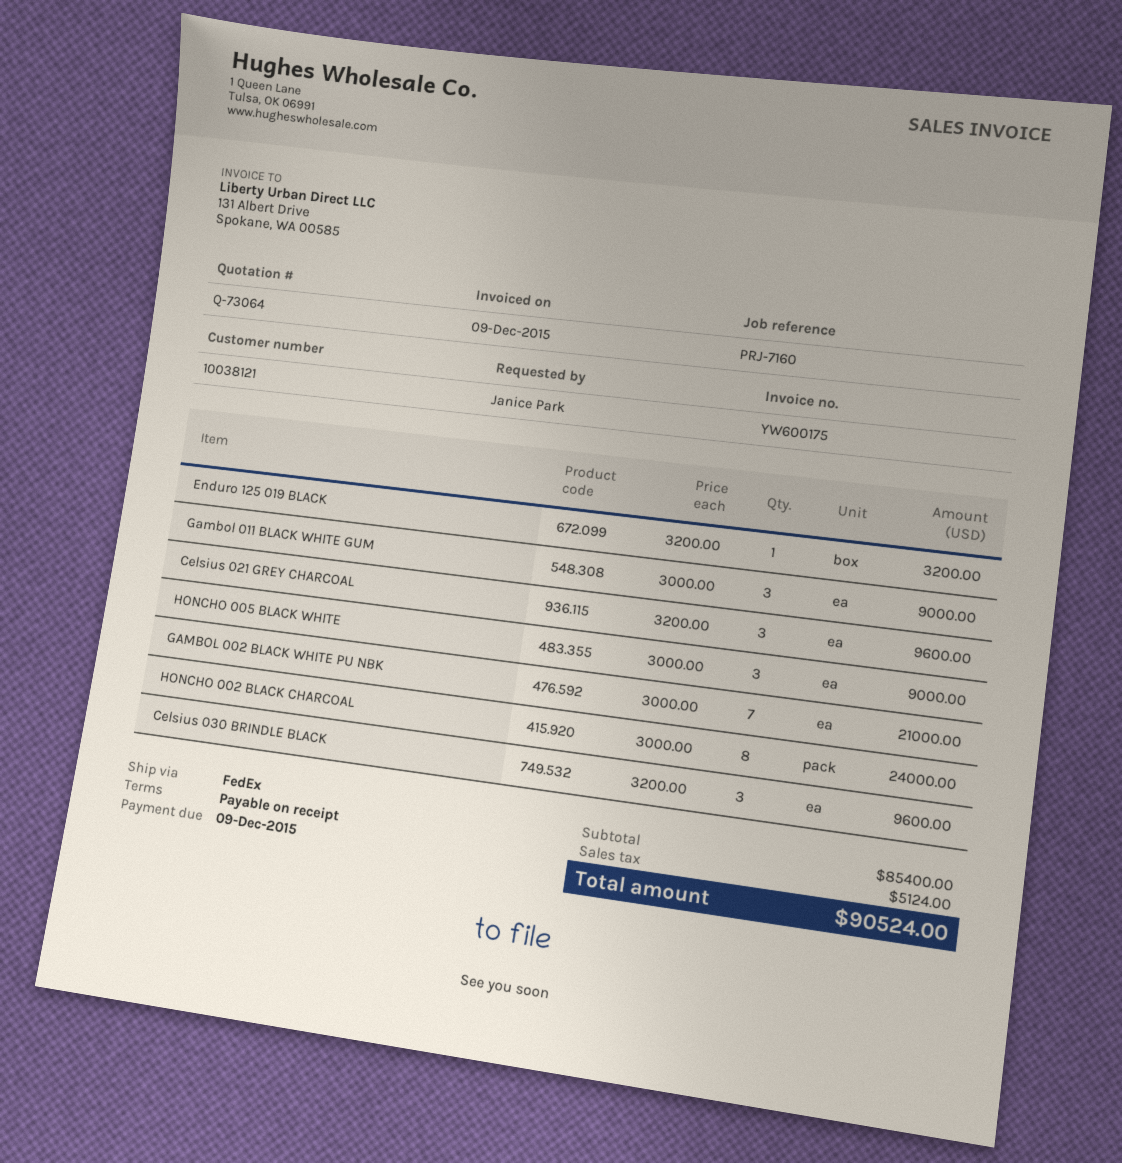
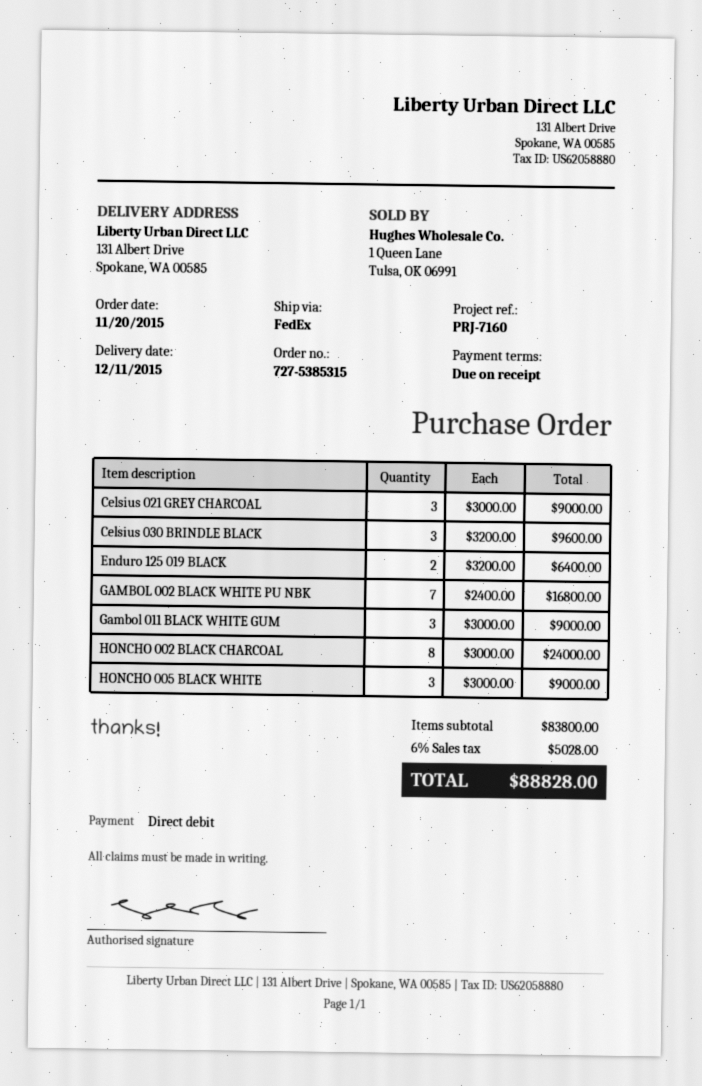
Enduro 125 019 BLACK: 1 x 3200.00 = 3200.00 -> 2 x 3200.00 = 6400.00
Celsius 021 GREY CHARCOAL: 3 x 3200.00 = 9600.00 -> 3 x 3000.00 = 9000.00
GAMBOL 002 BLACK WHITE PU NBK: 7 x 3000.00 = 21000.00 -> 7 x 2400.00 = 16800.00
subtotal: 85400.00 -> 83800.00
tax: 5124.00 -> 5028.00
total: 90524.00 -> 88828.00

